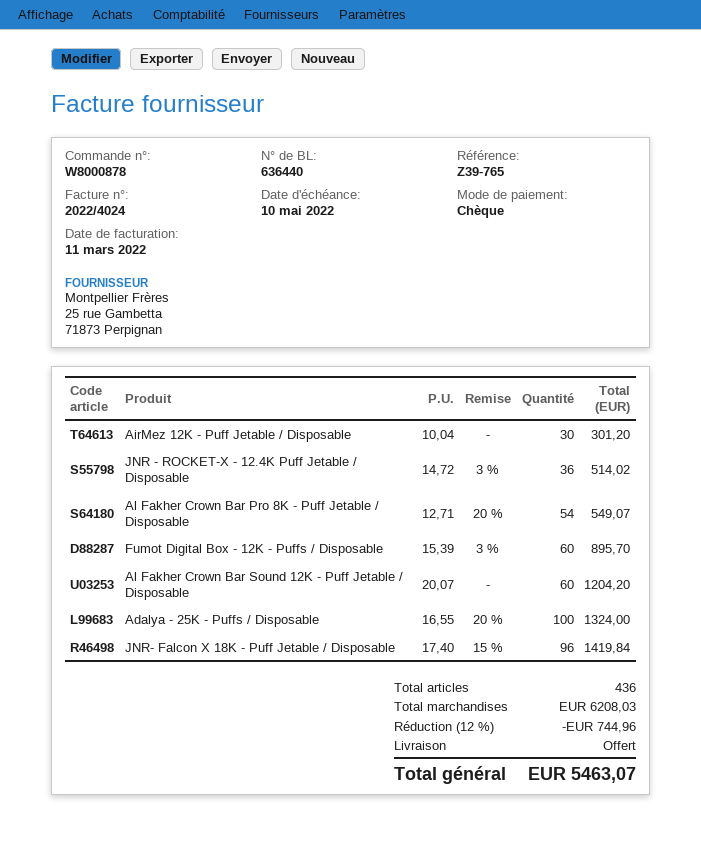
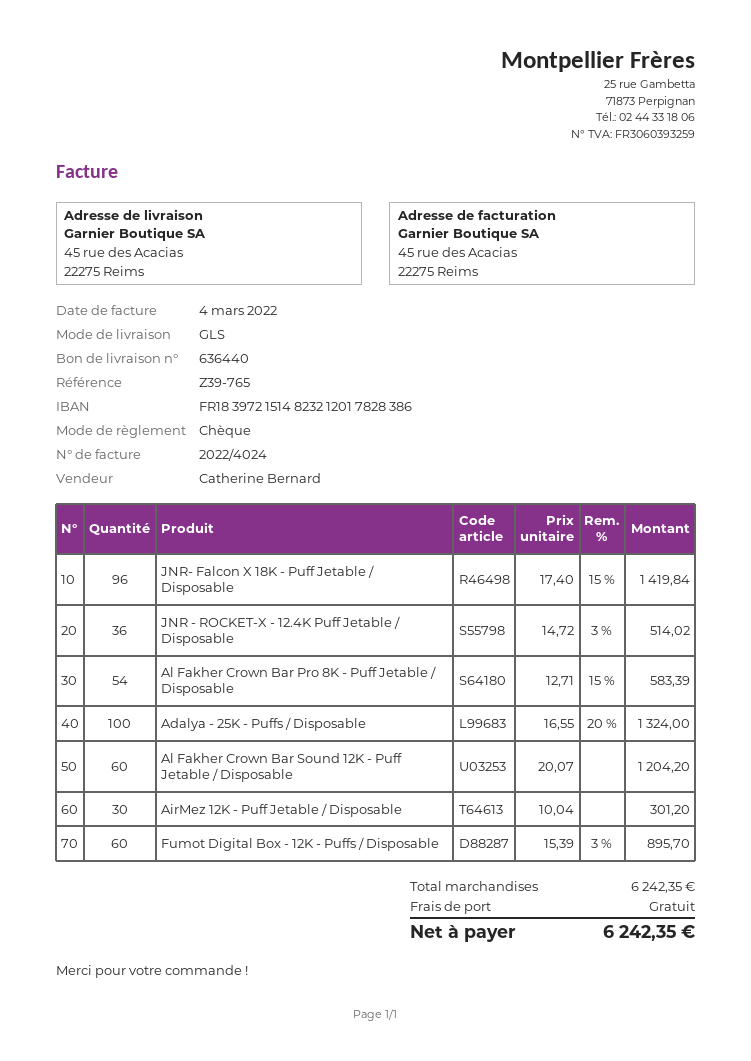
invoice date: 2022-03-11 -> 2022-03-04
Al Fakher Crown Bar Pro 8K - Puff Jetable / Disposable: 54 x 12.71 - 20% = 549.07 -> 54 x 12.71 - 15% = 583.39
subtotal: 6208.03 -> 6242.35
discount: 12% = 744.96 -> none
total: 5463.07 -> 6242.35

